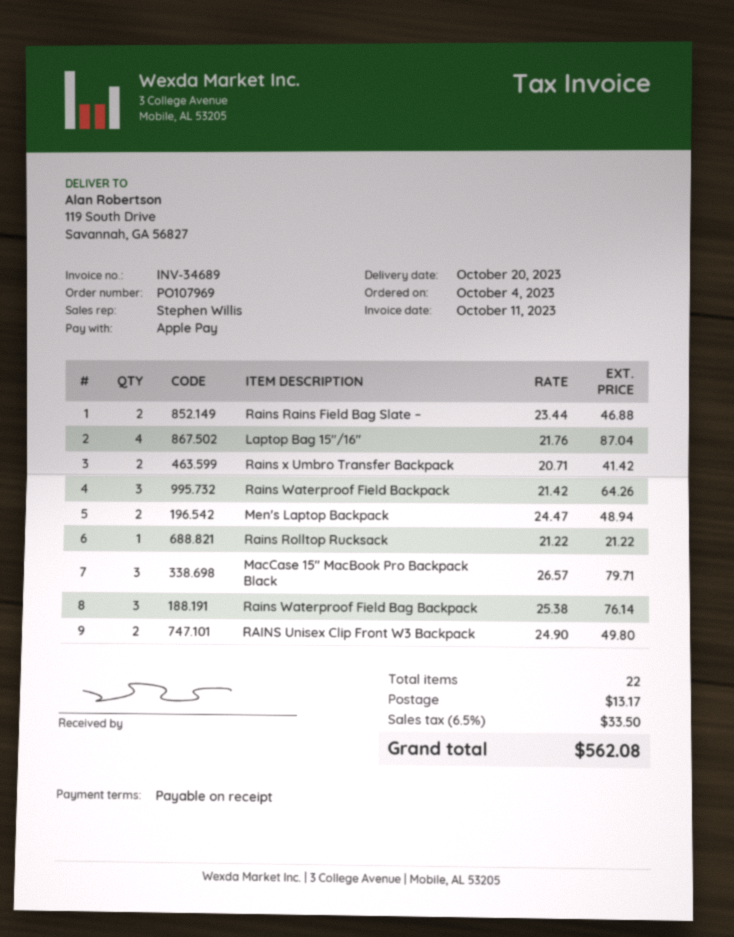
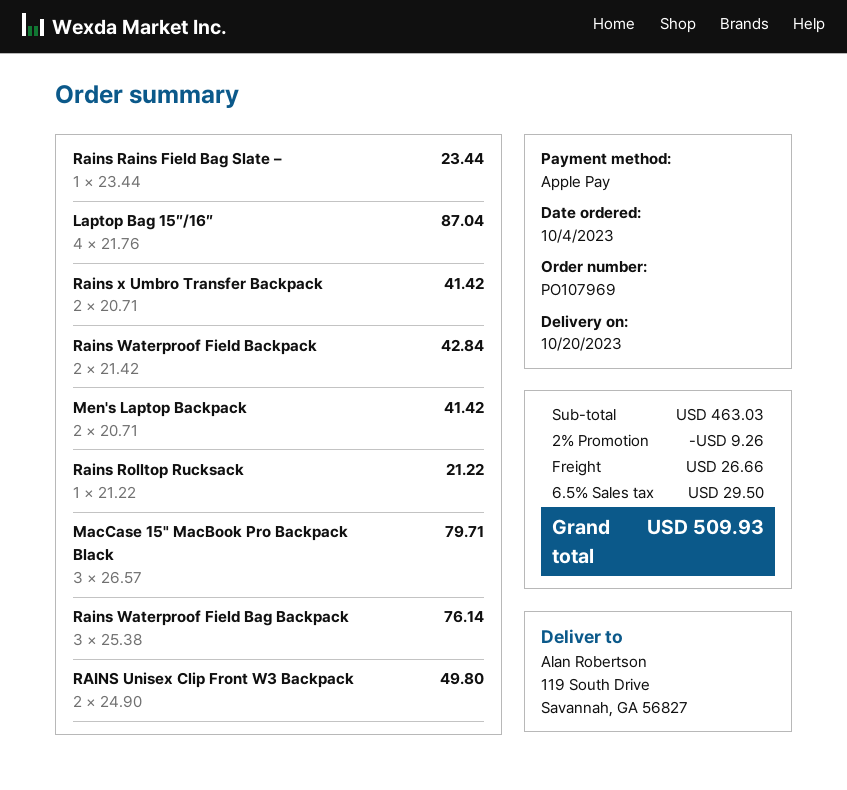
Rains Rains Field Bag Slate –: 2 x 23.44 = 46.88 -> 1 x 23.44 = 23.44
Rains Waterproof Field Backpack: 3 x 21.42 = 64.26 -> 2 x 21.42 = 42.84
Men's Laptop Backpack: 2 x 24.47 = 48.94 -> 2 x 20.71 = 41.42
discount: none -> 2% = 9.26
shipping: 13.17 -> 26.66
tax: 6.5% = 33.50 -> 6.5% = 29.50
total: 562.08 -> 509.93

